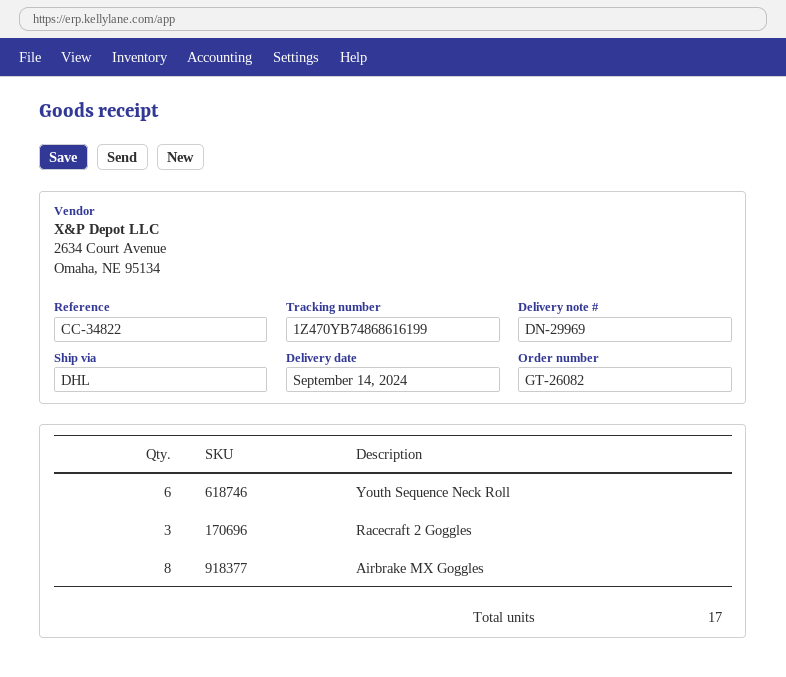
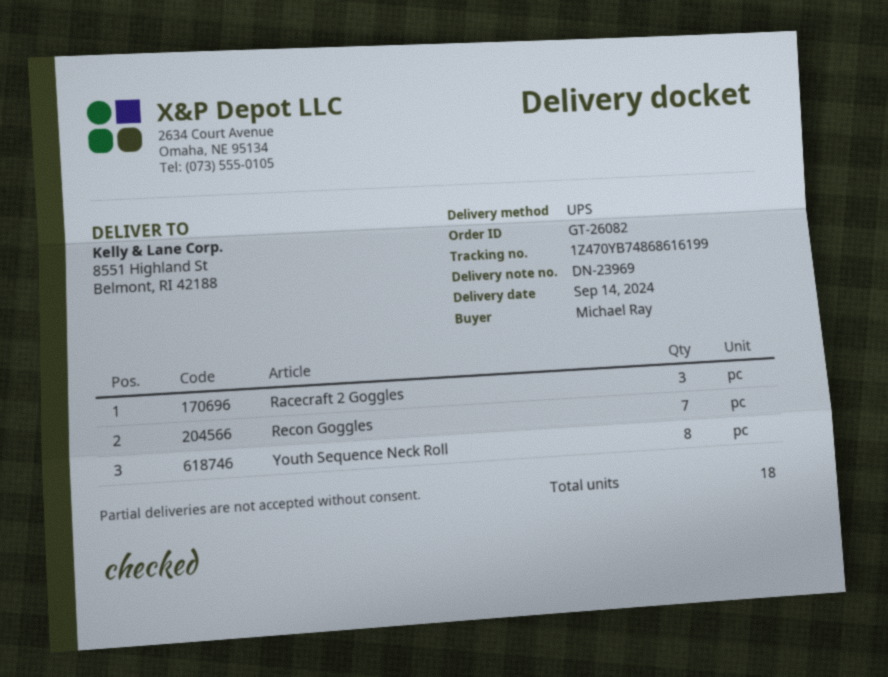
delivery note number: DN-29969 -> DN-23969
shipping method: DHL -> UPS
Youth Sequence Neck Roll: 6 -> 8
Airbrake MX Goggles: 8 -> none
Recon Goggles: none -> 7
total quantity: 17 -> 18

